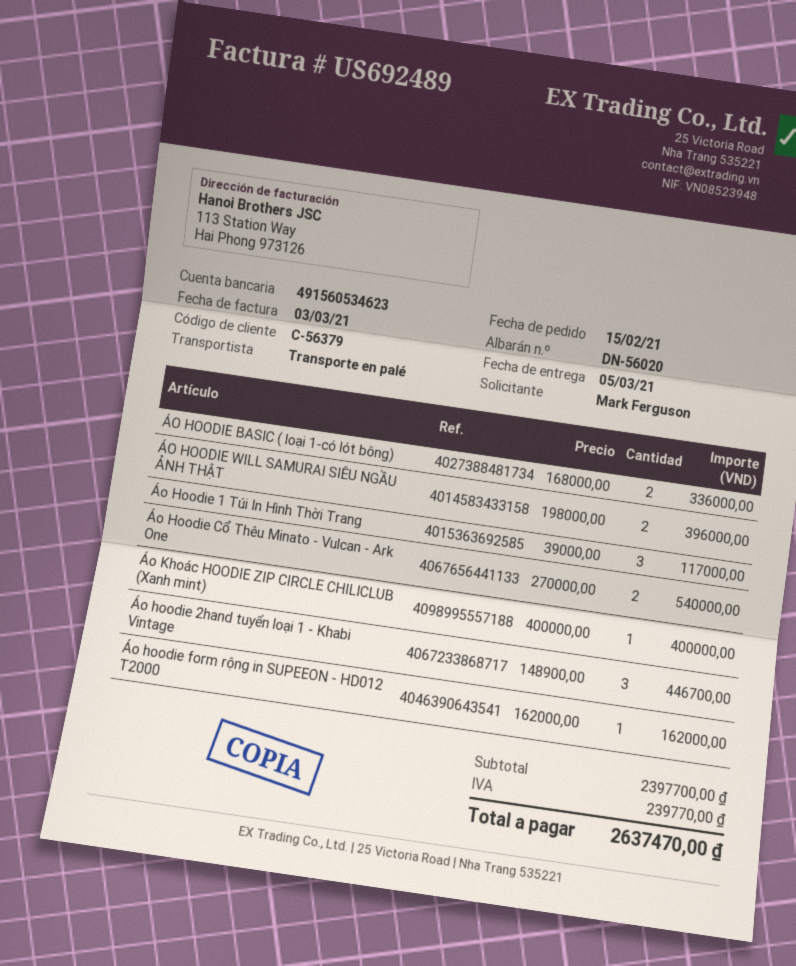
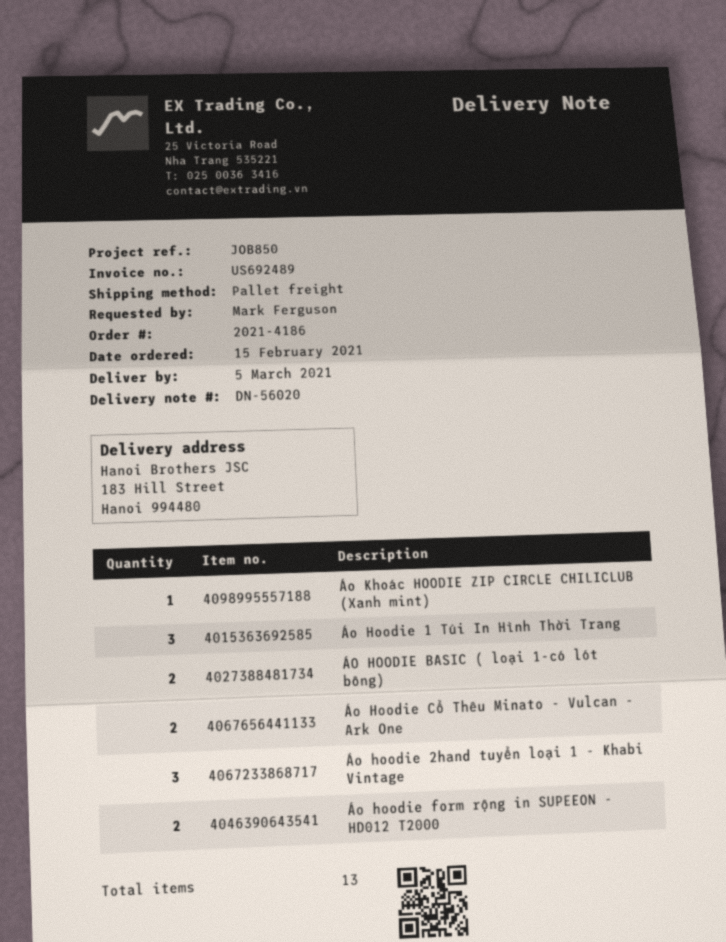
ÁO HOODIE WILL SAMURAI SIÊU NGẦU ẢNH THẬT: 2 -> none
Áo hoodie form rộng in SUPEEON - HD012 T2000: 1 -> 2

